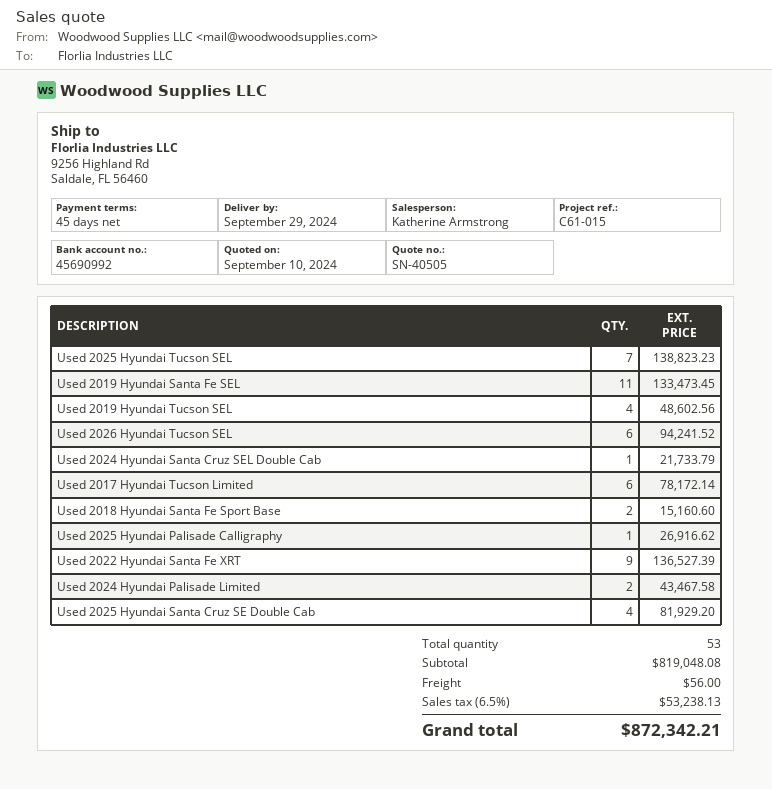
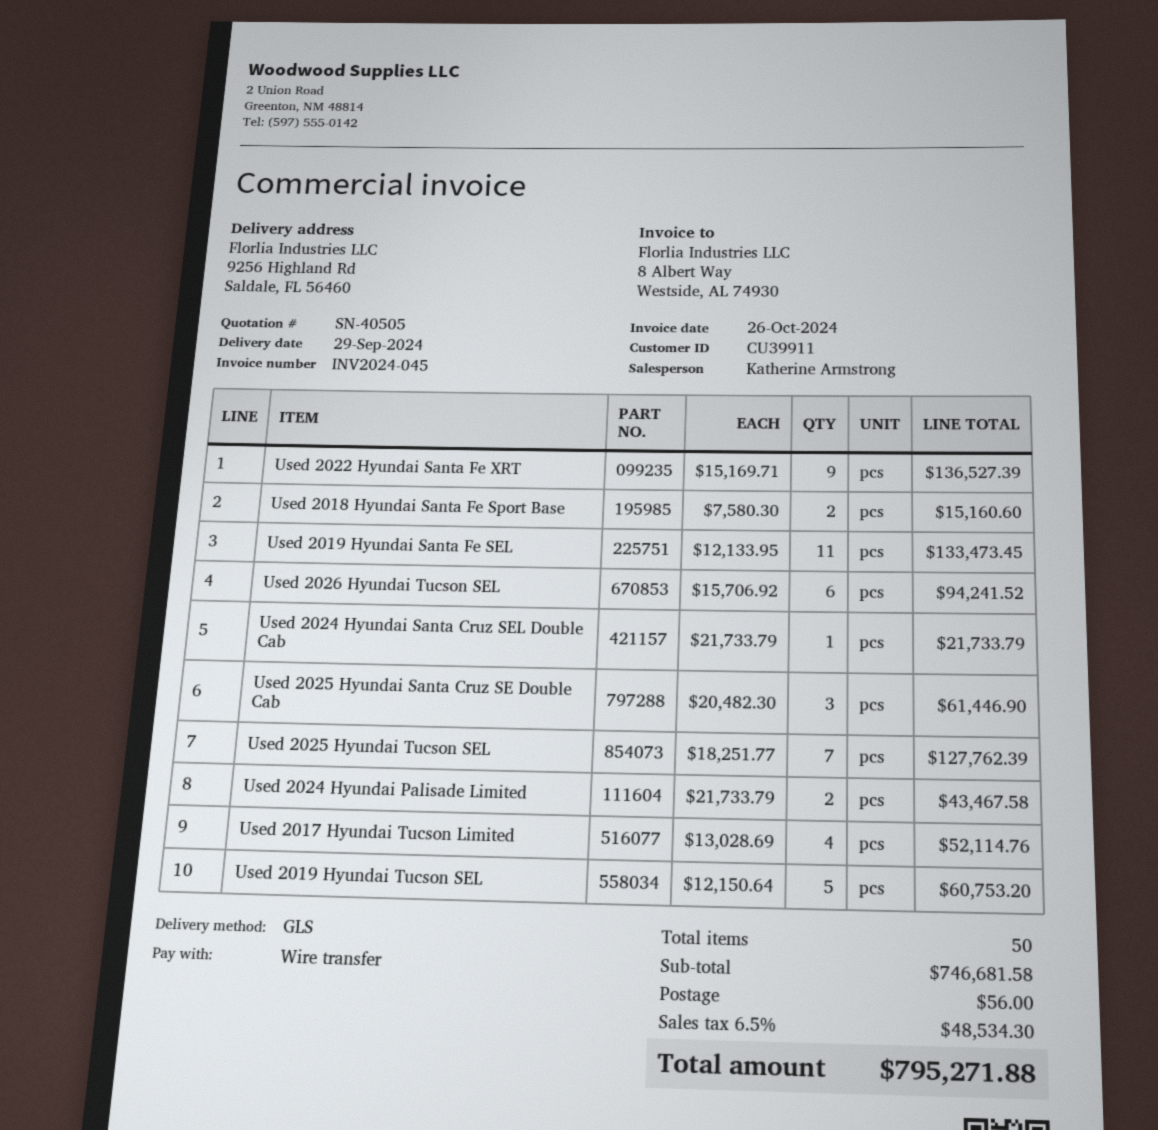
Used 2025 Hyundai Tucson SEL: 7 for 138823.23 -> 7 for 127762.39
Used 2019 Hyundai Tucson SEL: 4 for 48602.56 -> 5 for 60753.20
Used 2017 Hyundai Tucson Limited: 6 for 78172.14 -> 4 for 52114.76
Used 2025 Hyundai Palisade Calligraphy: 1 for 26916.62 -> none
Used 2025 Hyundai Santa Cruz SE Double Cab: 4 for 81929.20 -> 3 for 61446.90
total quantity: 53 -> 50
subtotal: 819048.08 -> 746681.58
tax: 6.5% = 53238.13 -> 6.5% = 48534.30
total: 872342.21 -> 795271.88

